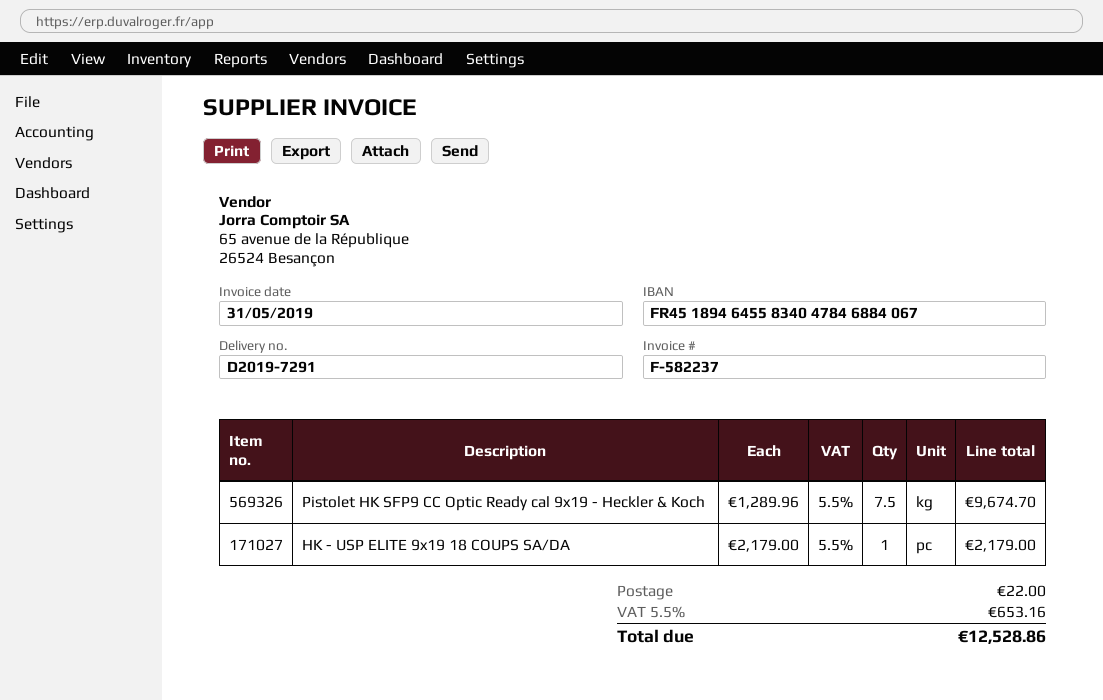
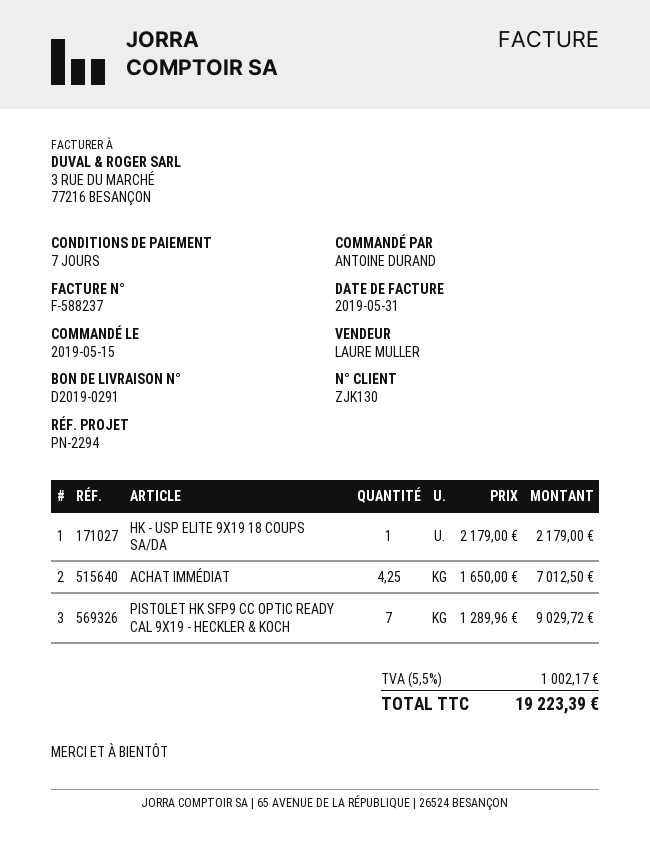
delivery note number: D2019-7291 -> D2019-0291
invoice number: F-582237 -> F-588237
Pistolet HK SFP9 CC Optic Ready cal 9x19 - Heckler & Koch: 7.5 x 1289.96 = 9674.70 -> 7 x 1289.96 = 9029.72
ACHAT IMMÉDIAT: none -> 4.25 x 1650.00 = 7012.50
shipping: 22.00 -> none
tax: 5.5% = 653.16 -> 5.5% = 1002.17
total: 12528.86 -> 19223.39

